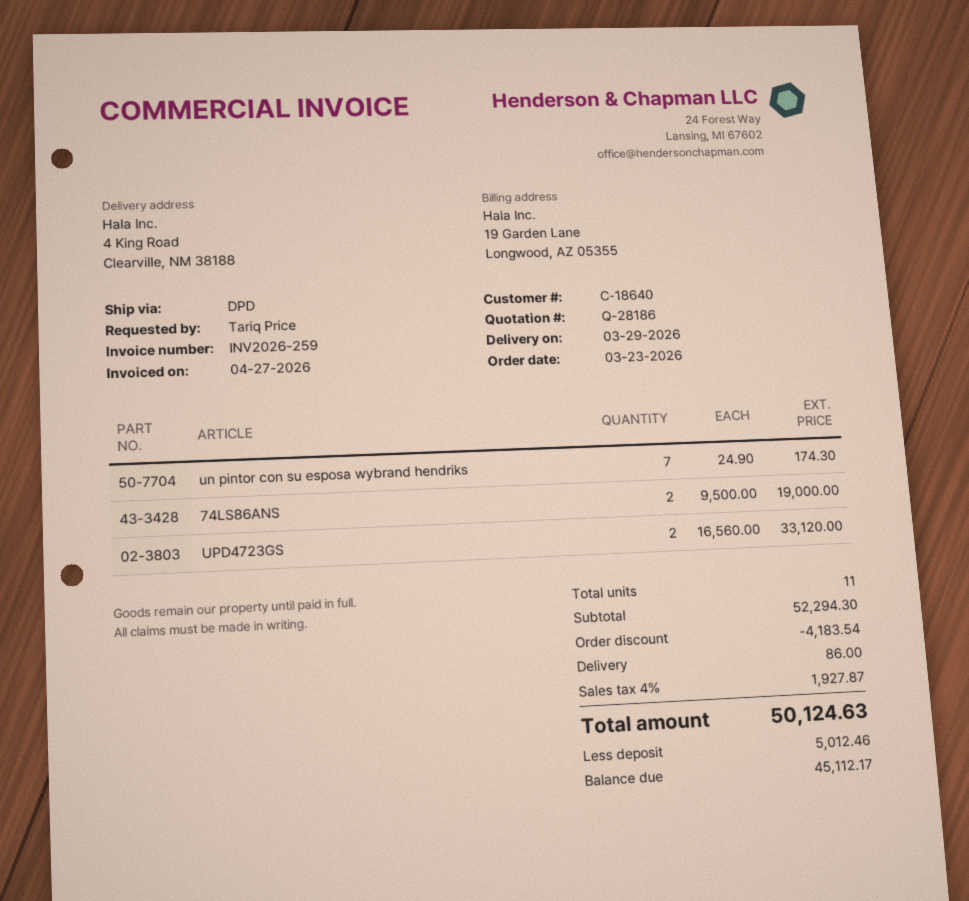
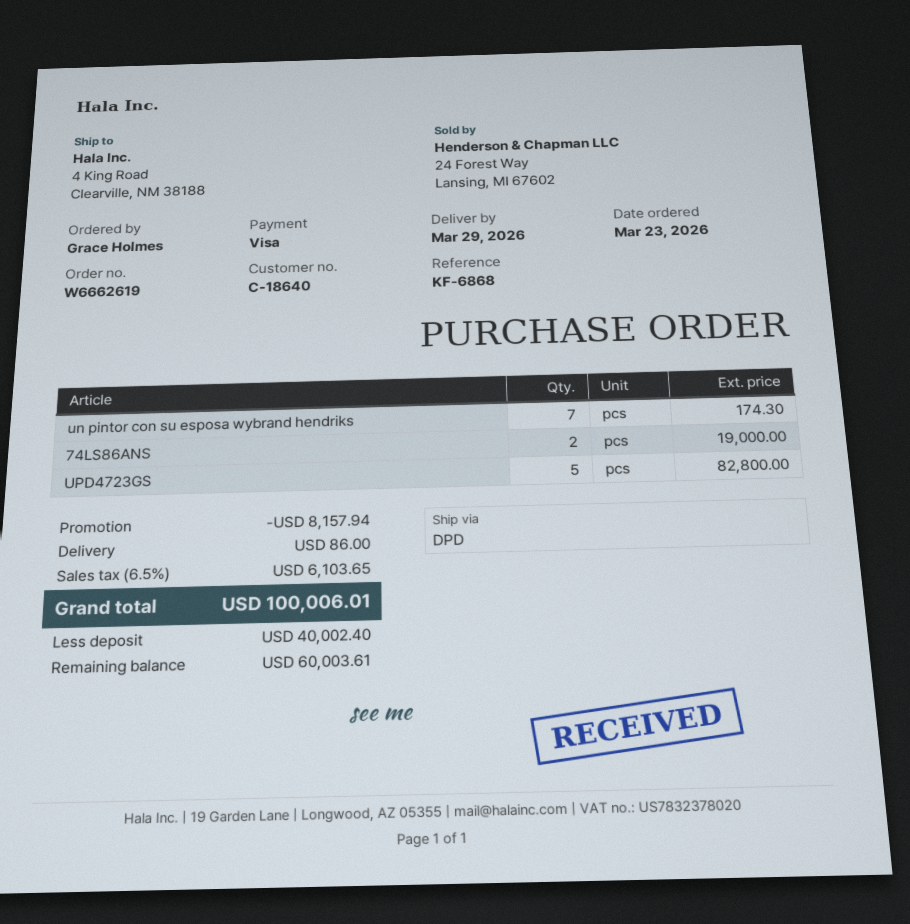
ordered by: Tariq Price -> Grace Holmes
UPD4723GS: 2 for 33120.00 -> 5 for 82800.00
discount: 4183.54 -> 8157.94
tax: 4% = 1927.87 -> 6.5% = 6103.65
total: 50124.63 -> 100006.01
deposit: 5012.46 -> 40002.40
balance: 45112.17 -> 60003.61

